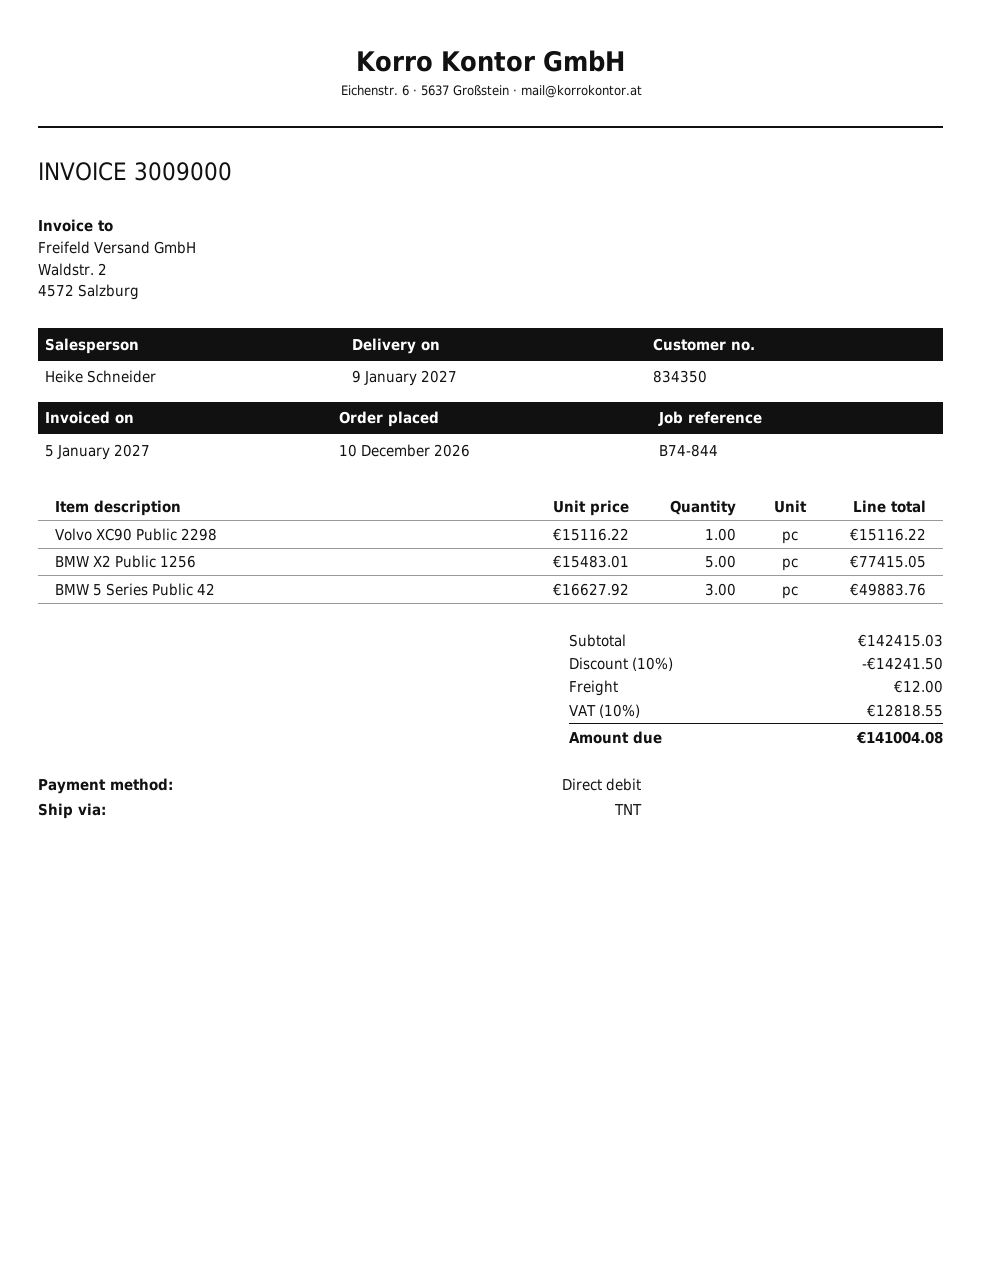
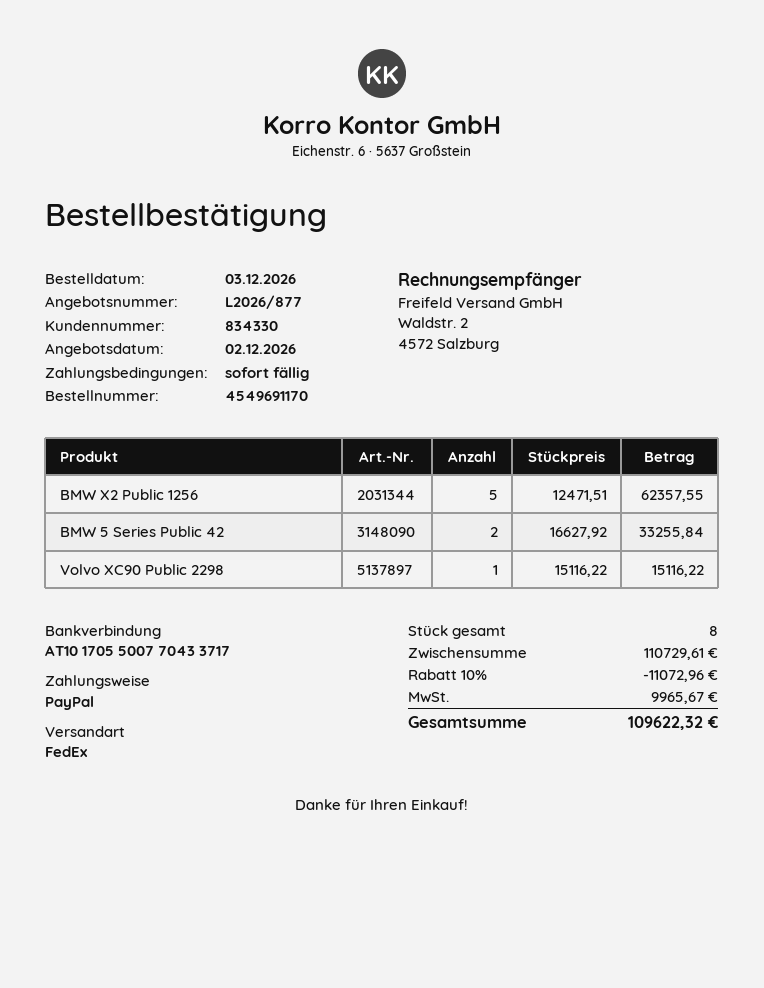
order date: 2026-12-10 -> 2026-12-03
customer number: 834350 -> 834330
payment method: direct debit -> PayPal
shipping method: TNT -> FedEx
BMW X2 Public 1256: 5 x 15483.01 = 77415.05 -> 5 x 12471.51 = 62357.55
BMW 5 Series Public 42: 3 x 16627.92 = 49883.76 -> 2 x 16627.92 = 33255.84
subtotal: 142415.03 -> 110729.61
discount: 10% = 14241.50 -> 10% = 11072.96
shipping: 12.00 -> none
tax: 12818.55 -> 9965.67
total: 141004.08 -> 109622.32

